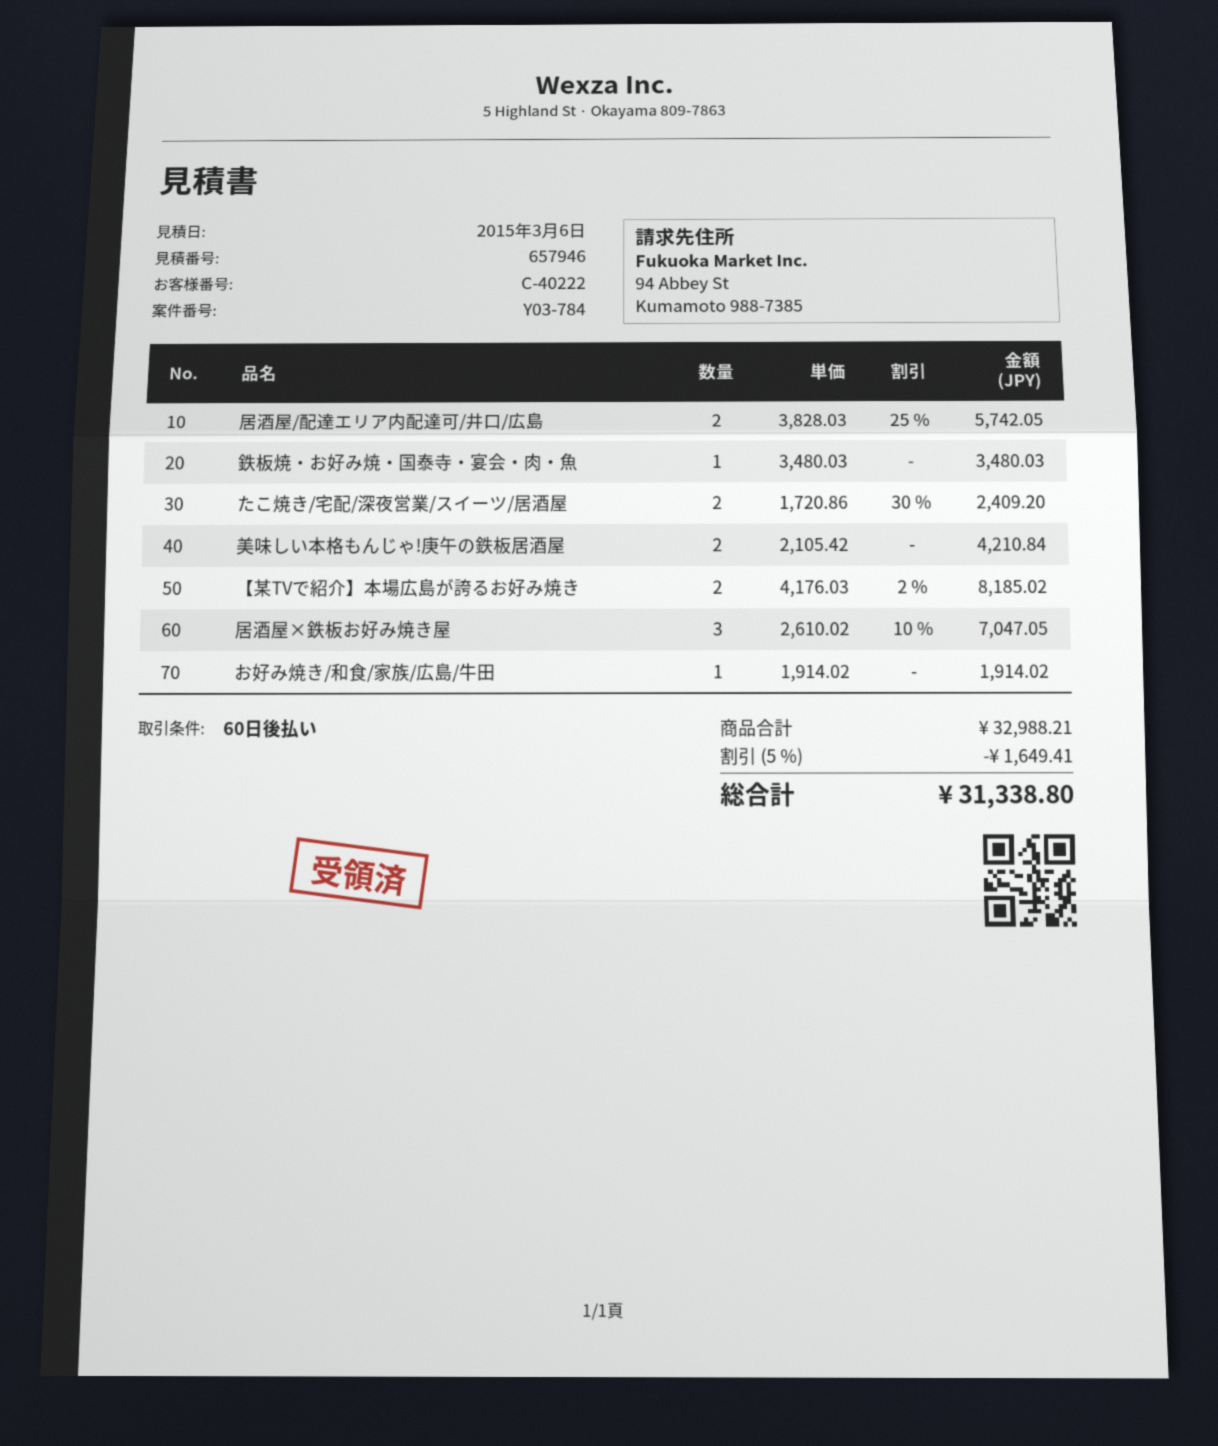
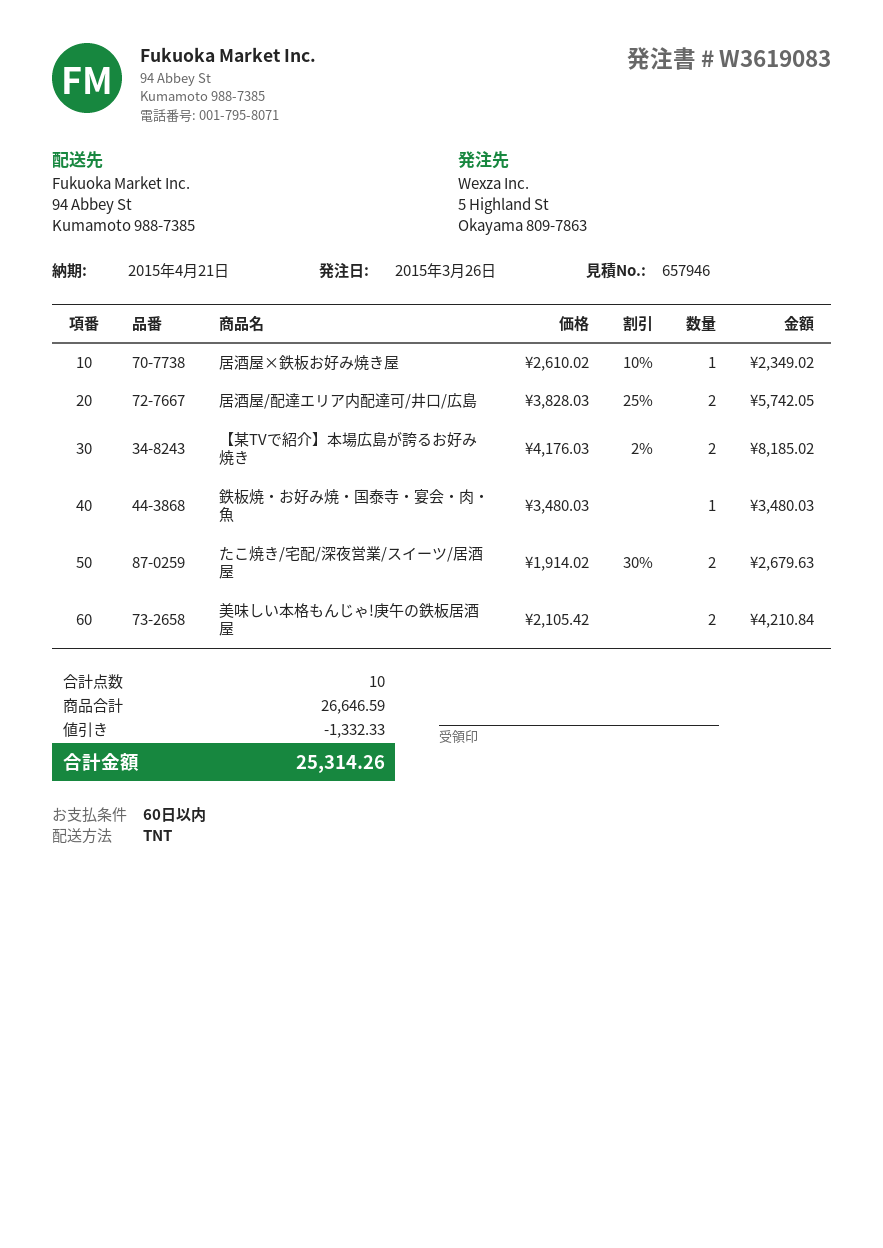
たこ焼き/宅配/深夜営業/スイーツ/居酒屋: 2 x 1720.86 - 30% = 2409.20 -> 2 x 1914.02 - 30% = 2679.63
居酒屋×鉄板お好み焼き屋: 3 x 2610.02 - 10% = 7047.05 -> 1 x 2610.02 - 10% = 2349.02
お好み焼き/和食/家族/広島/牛田: 1 x 1914.02 = 1914.02 -> none
subtotal: 32988.21 -> 26646.59
discount: 1649.41 -> 1332.33
total: 31338.80 -> 25314.26

